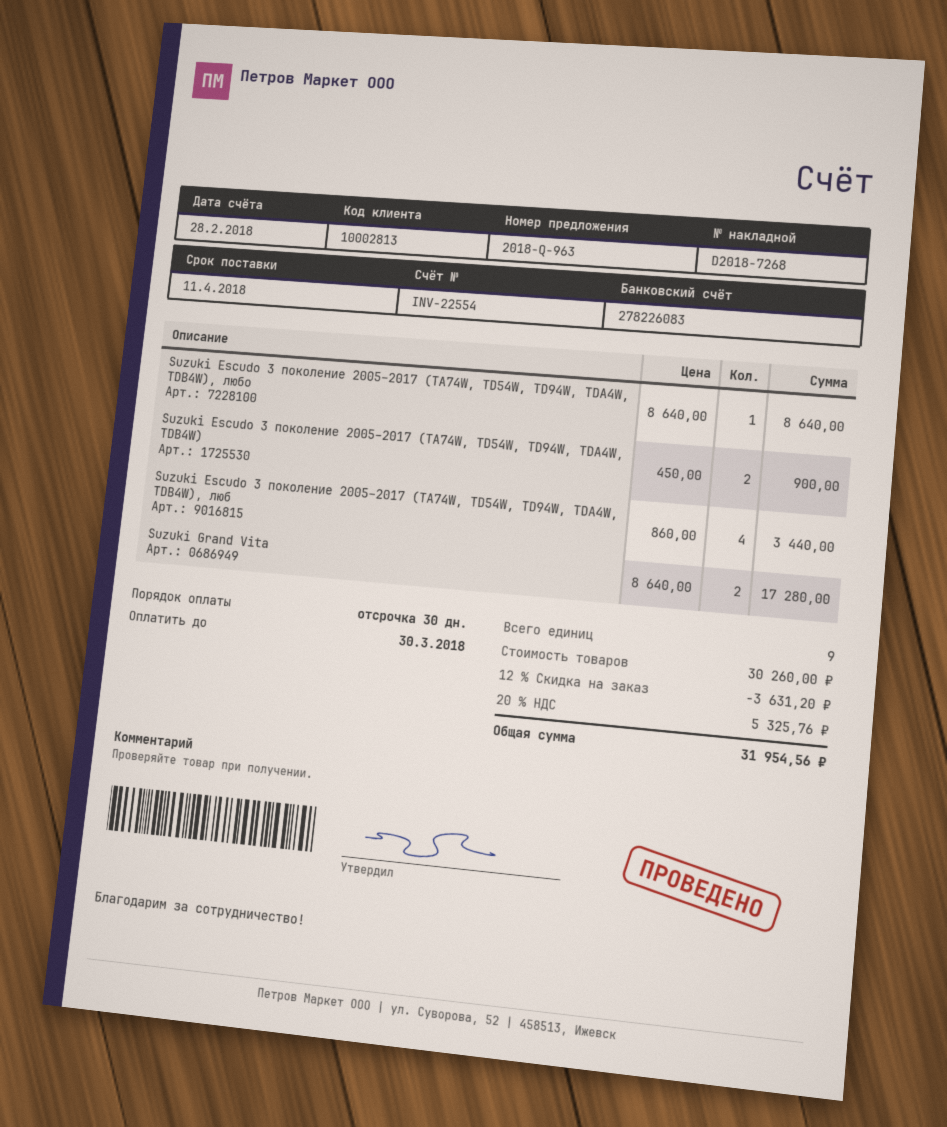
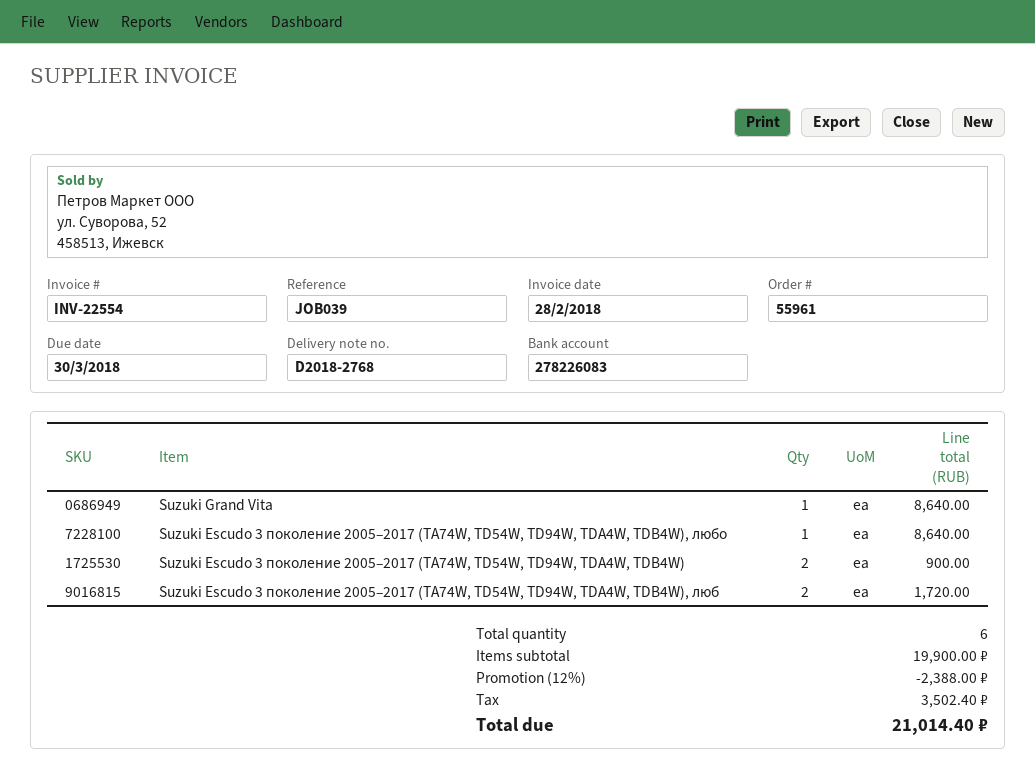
delivery note number: D2018-7268 -> D2018-2768
Suzuki Escudo 3 поколение 2005–2017 (TA74W, TD54W, TD94W, TDA4W, TDB4W), люб: 4 for 3440.00 -> 2 for 1720.00
Suzuki Grand Vita: 2 for 17280.00 -> 1 for 8640.00
total quantity: 9 -> 6
subtotal: 30260.00 -> 19900.00
discount: 12% = 3631.20 -> 12% = 2388.00
tax: 5325.76 -> 3502.40
total: 31954.56 -> 21014.40

